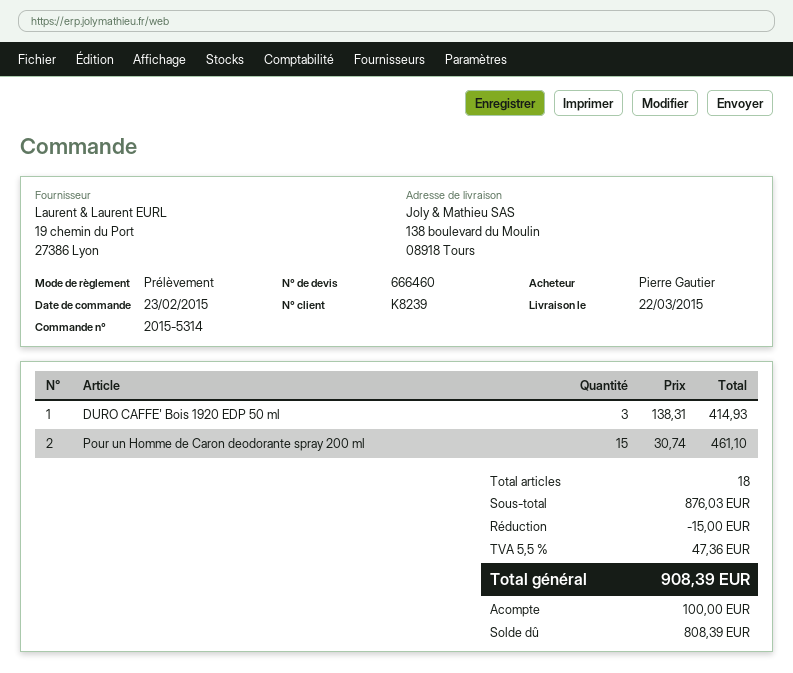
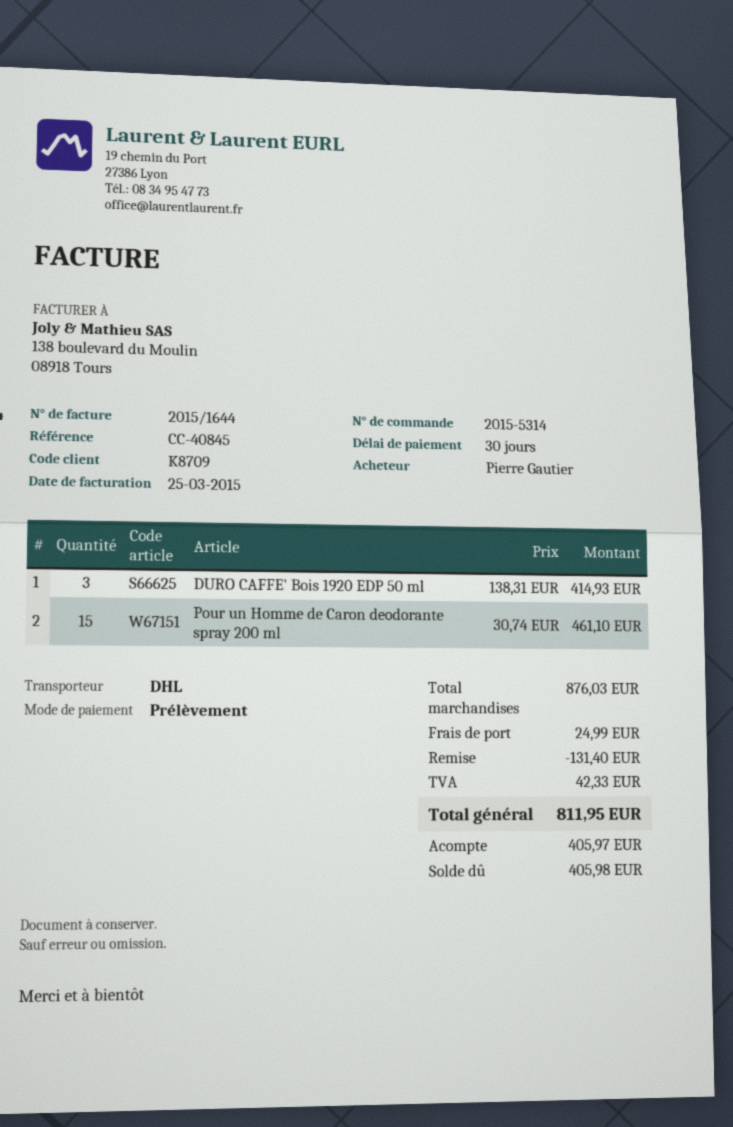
customer number: K8239 -> K8709
discount: 15.00 -> 131.40
shipping: none -> 24.99
tax: 47.36 -> 42.33
total: 908.39 -> 811.95
deposit: 100.00 -> 405.97
balance: 808.39 -> 405.98

